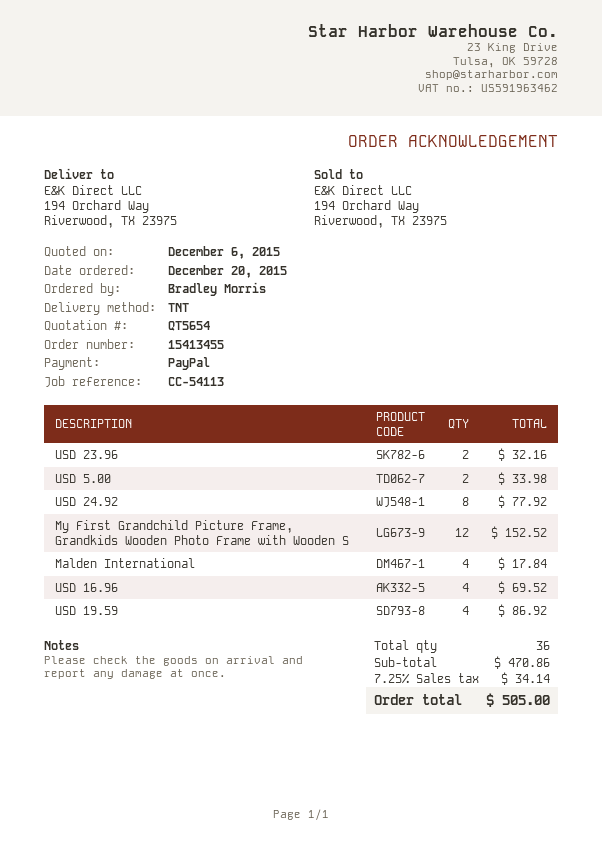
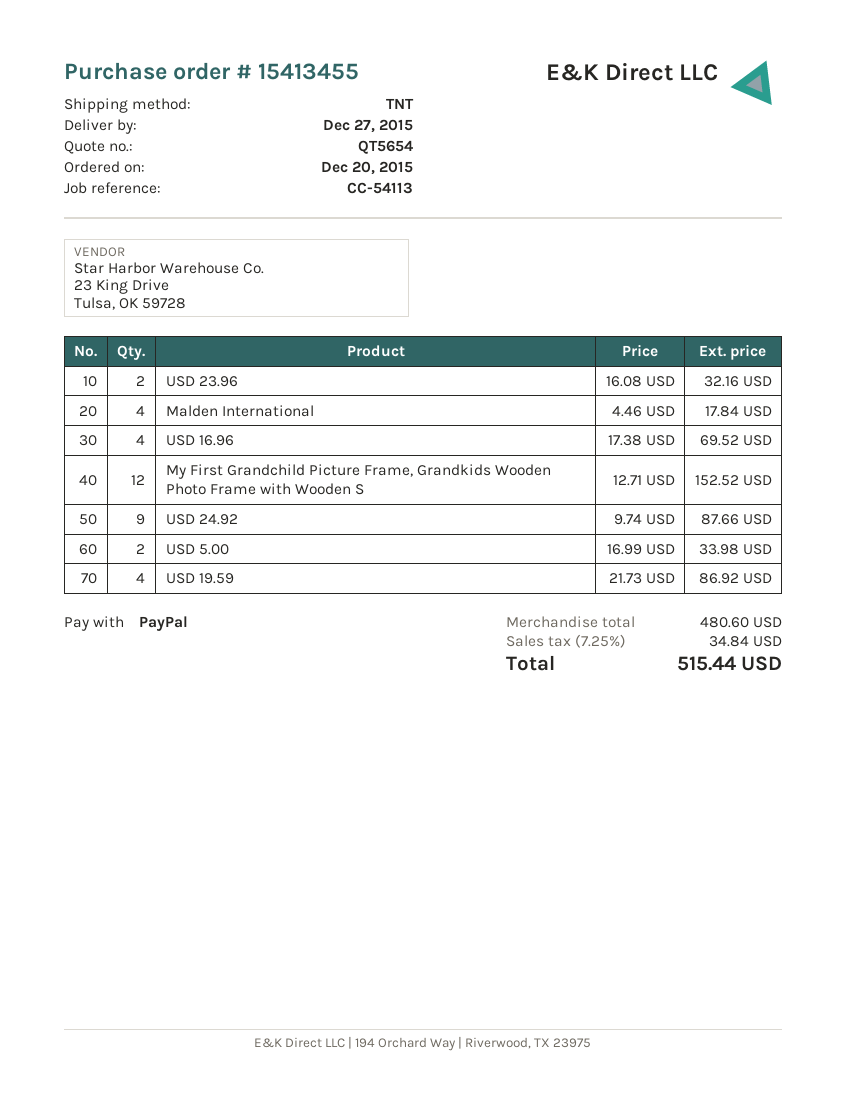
USD 24.92: 8 for 77.92 -> 9 for 87.66
subtotal: 470.86 -> 480.60
tax: 7.25% = 34.14 -> 7.25% = 34.84
total: 505.00 -> 515.44

